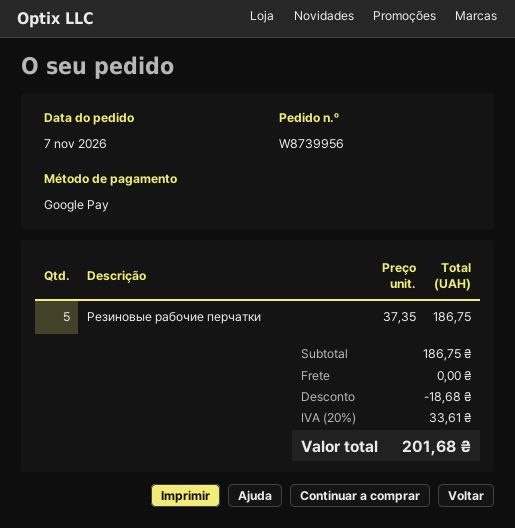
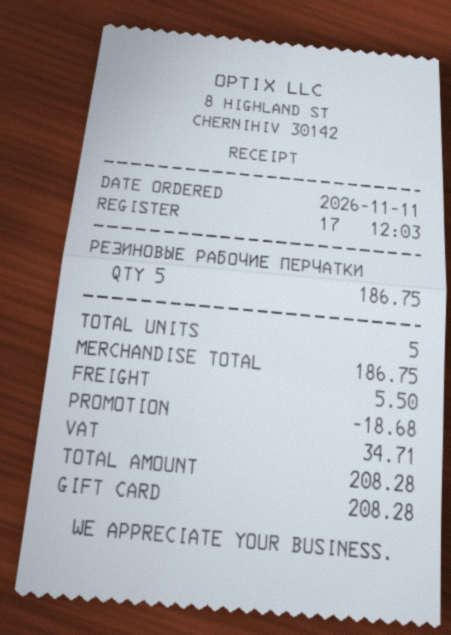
order date: 2026-11-07 -> 2026-11-11
payment method: Google Pay -> gift card
shipping: 0.00 -> 5.50
tax: 33.61 -> 34.71
total: 201.68 -> 208.28

